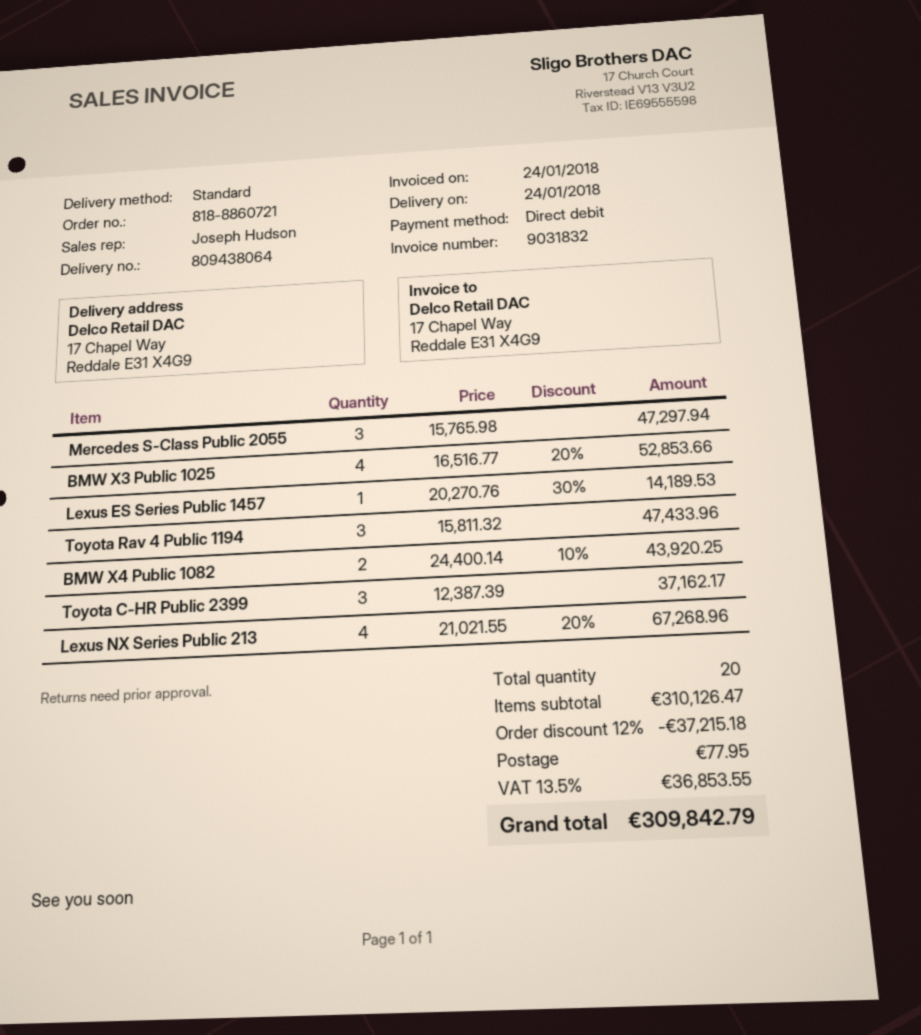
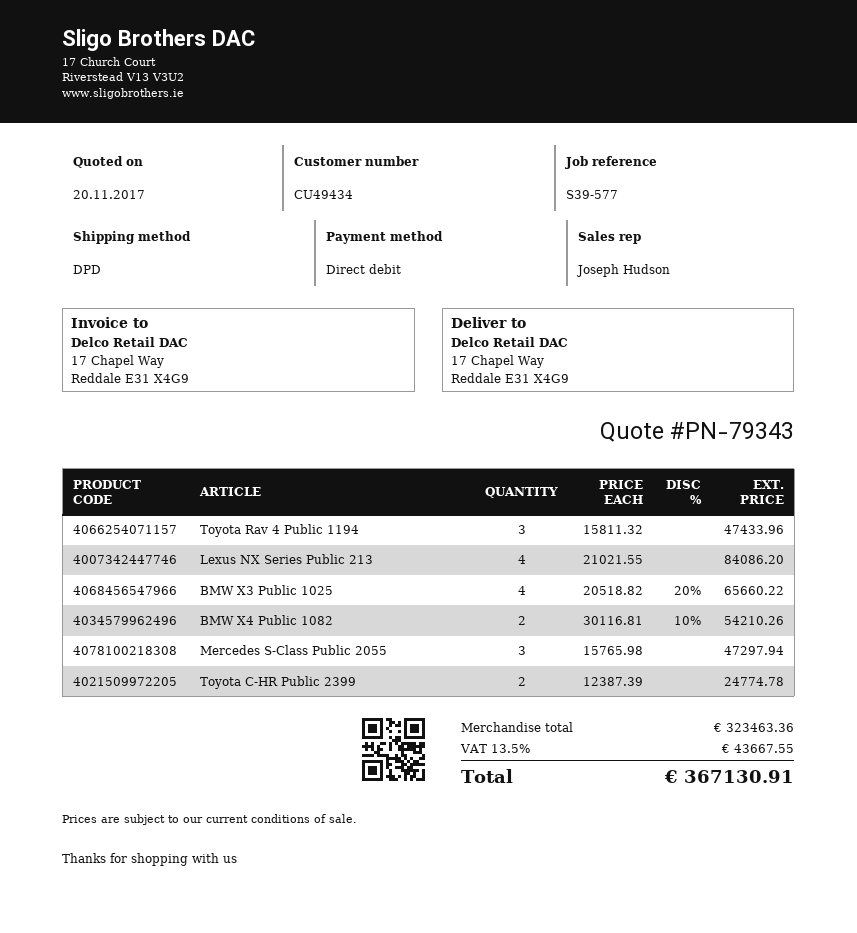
shipping method: standard -> DPD
BMW X3 Public 1025: 4 x 16516.77 - 20% = 52853.66 -> 4 x 20518.82 - 20% = 65660.22
Lexus ES Series Public 1457: 1 x 20270.76 - 30% = 14189.53 -> none
BMW X4 Public 1082: 2 x 24400.14 - 10% = 43920.25 -> 2 x 30116.81 - 10% = 54210.26
Toyota C-HR Public 2399: 3 x 12387.39 = 37162.17 -> 2 x 12387.39 = 24774.78
Lexus NX Series Public 213: 4 x 21021.55 - 20% = 67268.96 -> 4 x 21021.55 = 84086.20
subtotal: 310126.47 -> 323463.36
discount: 12% = 37215.18 -> none
shipping: 77.95 -> none
tax: 13.5% = 36853.55 -> 13.5% = 43667.55
total: 309842.79 -> 367130.91

